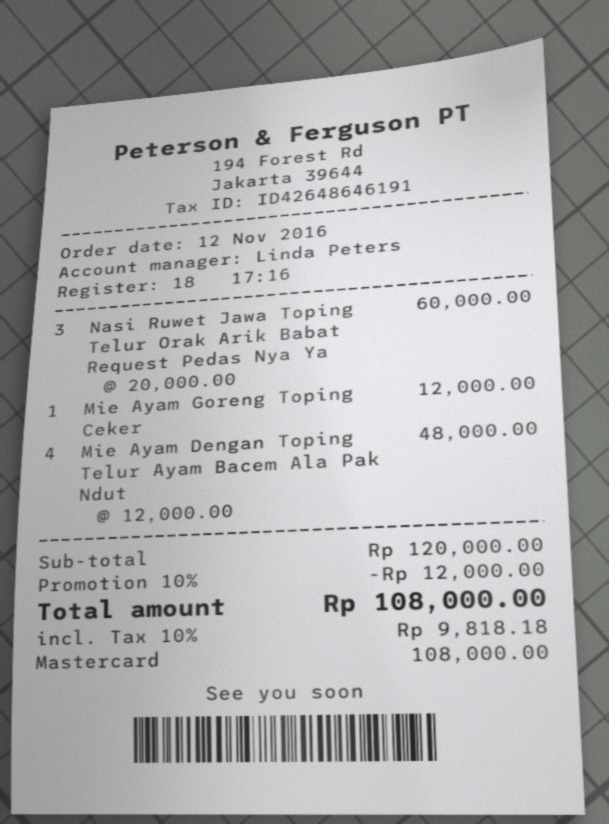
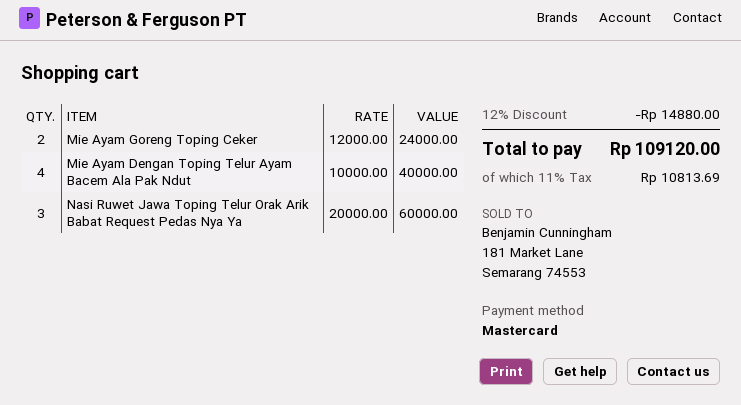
Mie Ayam Goreng Toping Ceker: 1 x 12000.00 = 12000.00 -> 2 x 12000.00 = 24000.00
Mie Ayam Dengan Toping Telur Ayam Bacem Ala Pak Ndut: 4 x 12000.00 = 48000.00 -> 4 x 10000.00 = 40000.00
discount: 10% = 12000.00 -> 12% = 14880.00
tax: 10% = 9818.18 -> 11% = 10813.69
total: 108000.00 -> 109120.00

